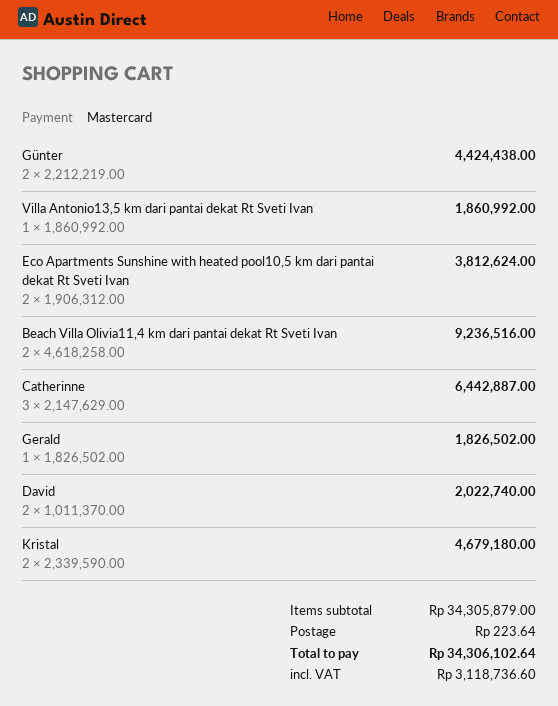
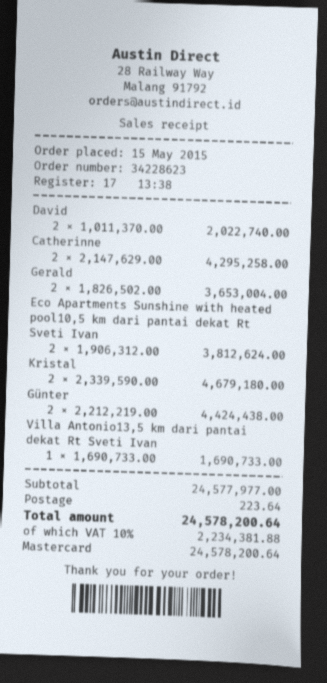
Villa Antonio13,5 km dari pantai dekat Rt Sveti Ivan: 1 x 1860992.00 = 1860992.00 -> 1 x 1690733.00 = 1690733.00
Beach Villa Olivia11,4 km dari pantai dekat Rt Sveti Ivan: 2 x 4618258.00 = 9236516.00 -> none
Catherinne: 3 x 2147629.00 = 6442887.00 -> 2 x 2147629.00 = 4295258.00
Gerald: 1 x 1826502.00 = 1826502.00 -> 2 x 1826502.00 = 3653004.00
subtotal: 34305879.00 -> 24577977.00
tax: 3118736.60 -> 2234381.88
total: 34306102.64 -> 24578200.64

